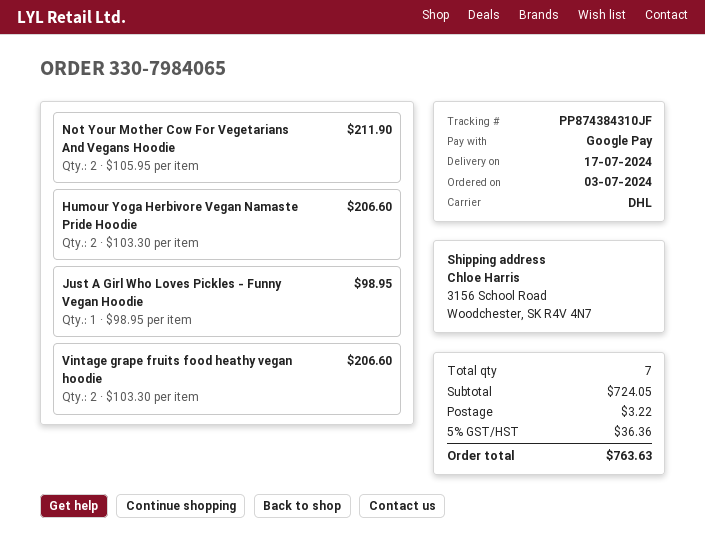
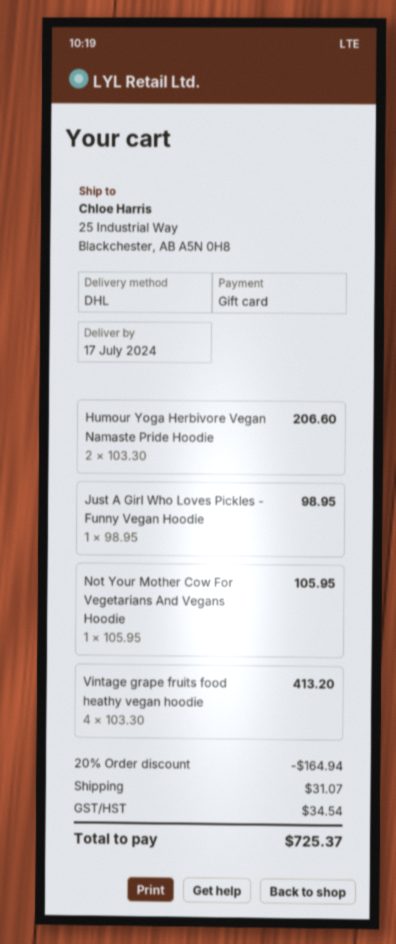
payment method: Google Pay -> gift card
ship to: 3156 School Road, Woodchester, SK R4V 4N7 -> 25 Industrial Way, Blackchester, AB A5N 0H8
Not Your Mother Cow For Vegetarians And Vegans Hoodie: 2 x 105.95 = 211.90 -> 1 x 105.95 = 105.95
Vintage grape fruits food heathy vegan hoodie: 2 x 103.30 = 206.60 -> 4 x 103.30 = 413.20
discount: none -> 20% = 164.94
shipping: 3.22 -> 31.07
tax: 36.36 -> 34.54
total: 763.63 -> 725.37

